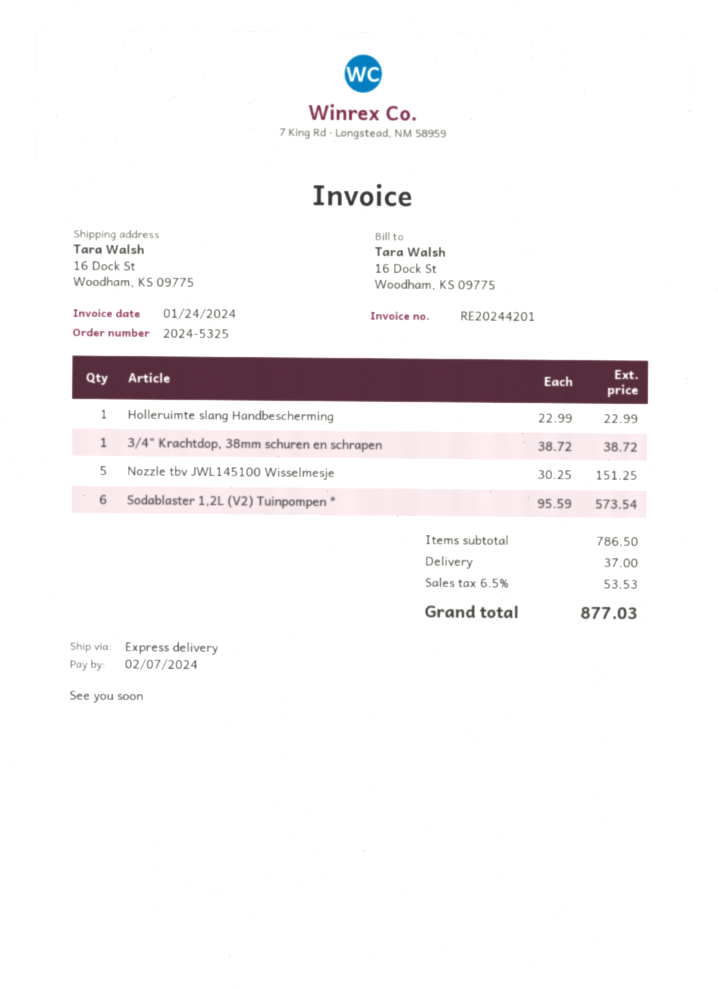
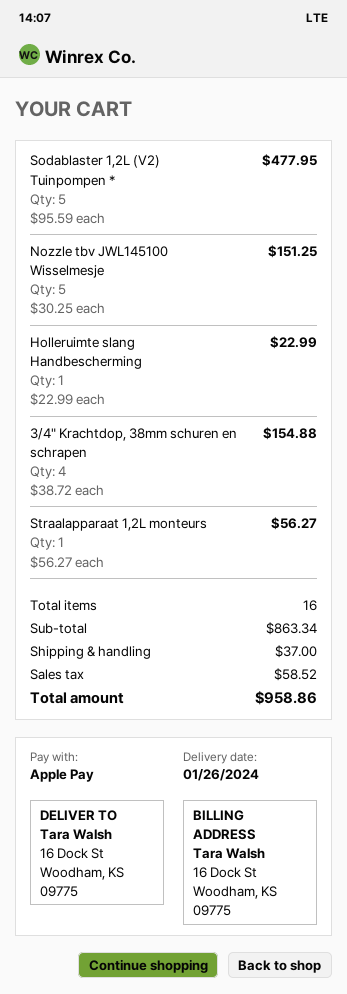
3/4" Krachtdop, 38mm schuren en schrapen: 1 x 38.72 = 38.72 -> 4 x 38.72 = 154.88
Sodablaster 1,2L (V2) Tuinpompen *: 6 x 95.59 = 573.54 -> 5 x 95.59 = 477.95
Straalapparaat 1,2L monteurs: none -> 1 x 56.27 = 56.27
subtotal: 786.50 -> 863.34
tax: 53.53 -> 58.52
total: 877.03 -> 958.86

